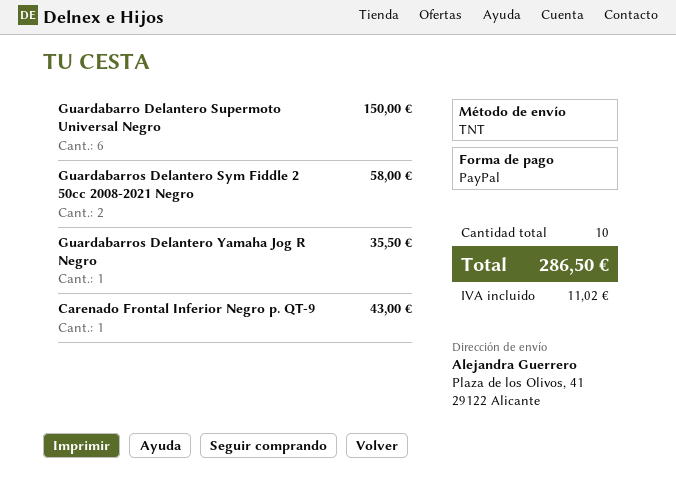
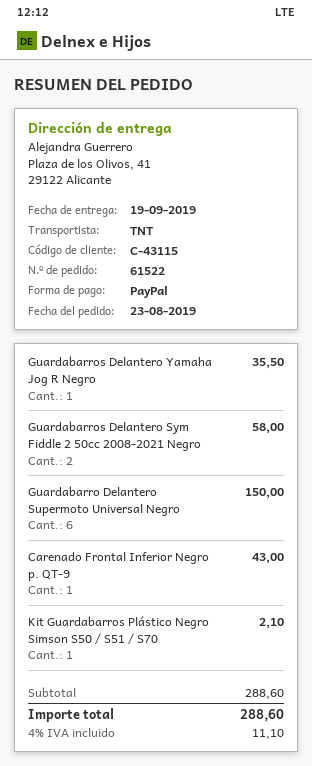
Kit Guardabarros Plástico Negro Simson S50 / S51 / S70: none -> 1 for 2.10
tax: 11.02 -> 11.10
total: 286.50 -> 288.60

